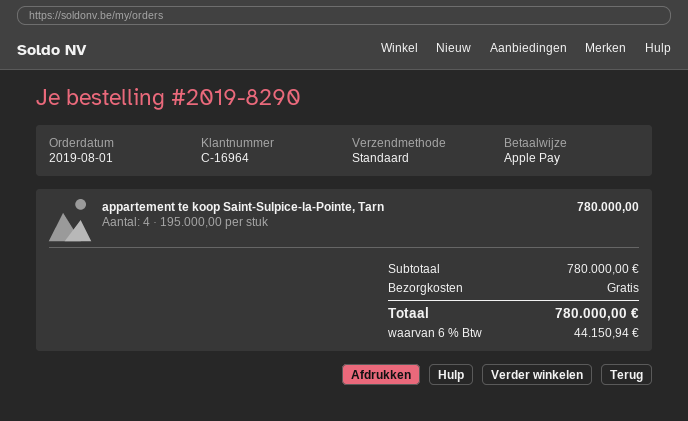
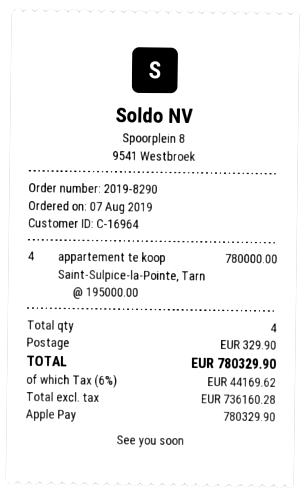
order date: 2019-08-01 -> 2019-08-07
shipping: 0.00 -> 329.90
tax: 6% = 44150.94 -> 6% = 44169.62
total: 780000.00 -> 780329.90

